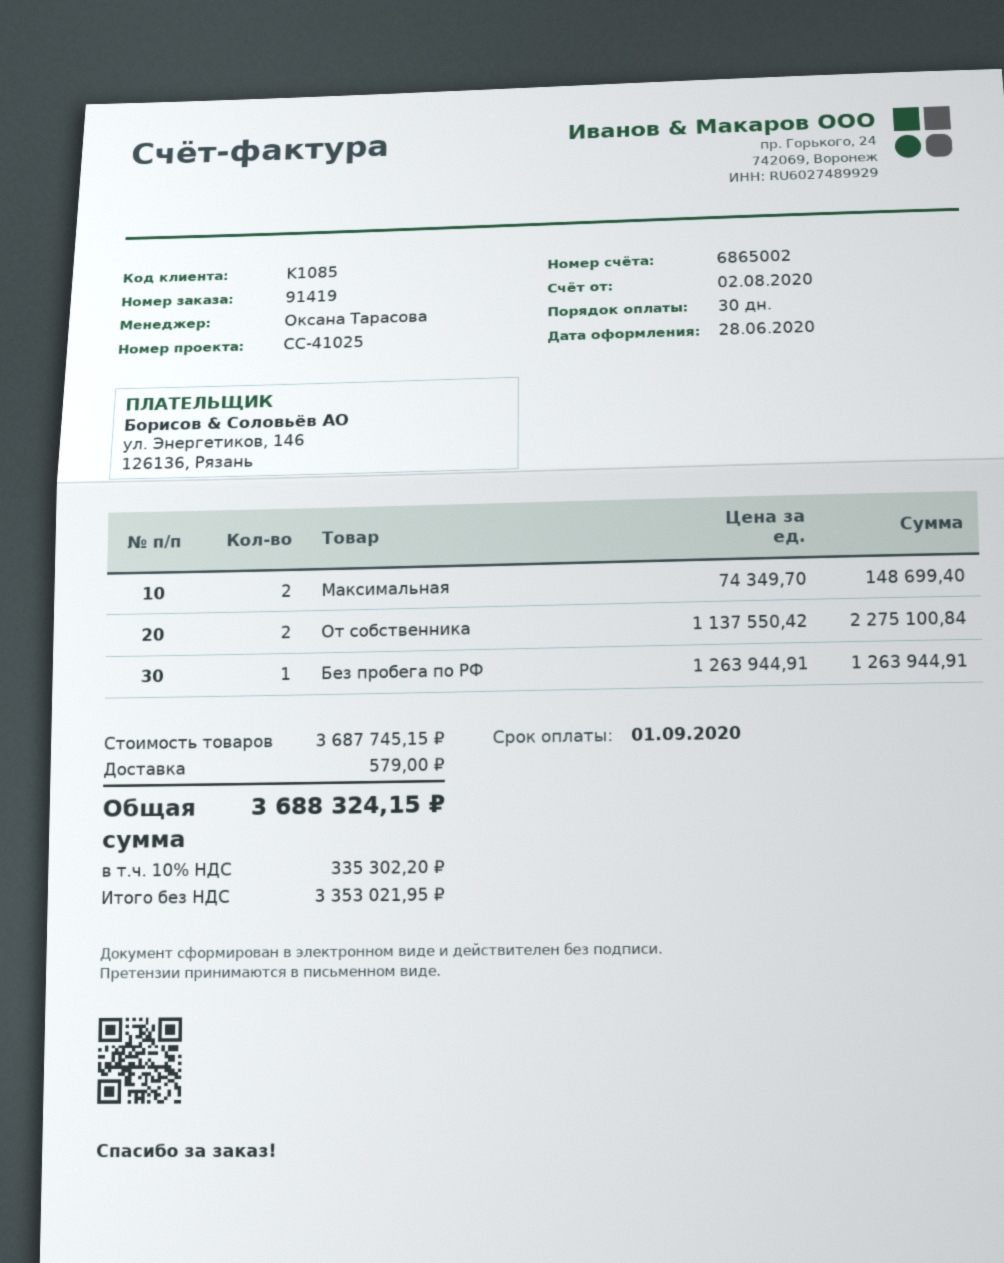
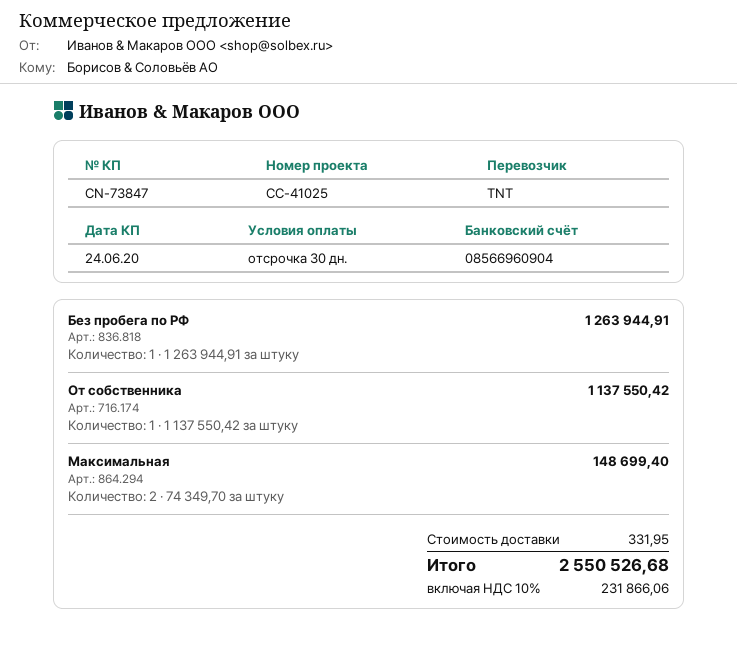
От собственника: 2 x 1137550.42 = 2275100.84 -> 1 x 1137550.42 = 1137550.42
shipping: 579.00 -> 331.95
tax: 10% = 335302.20 -> 10% = 231866.06
total: 3688324.15 -> 2550526.68

